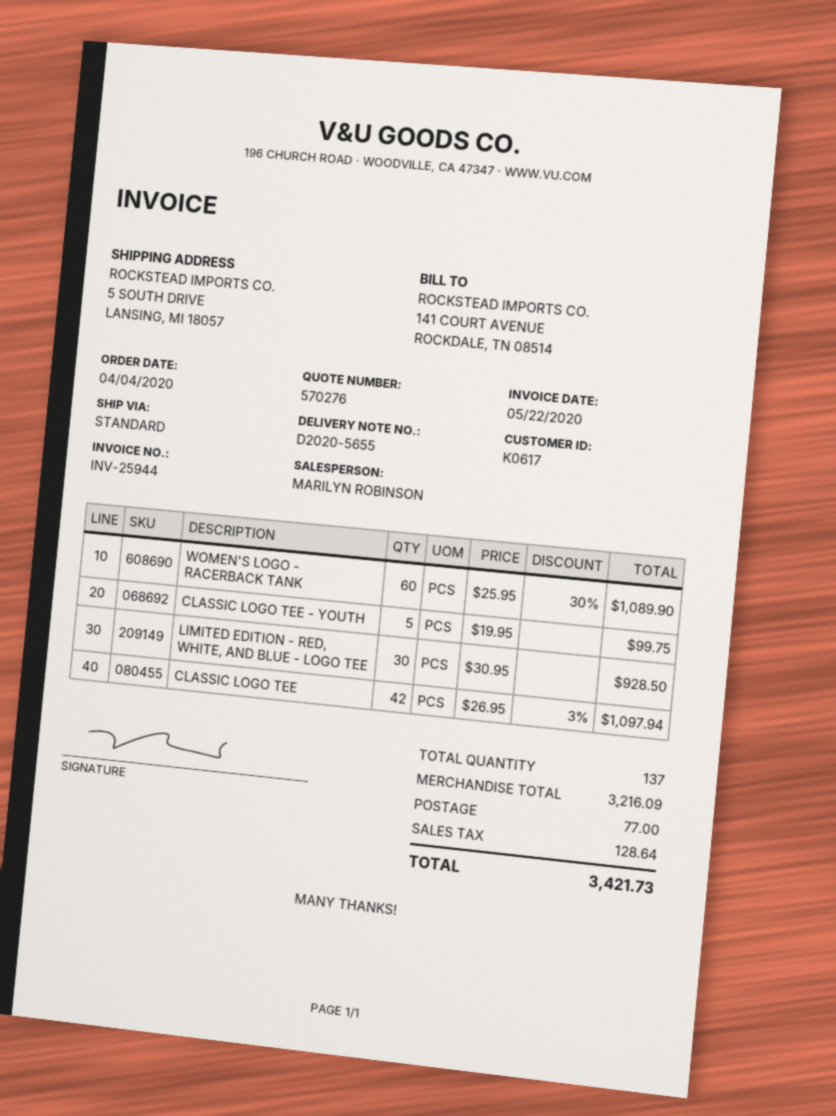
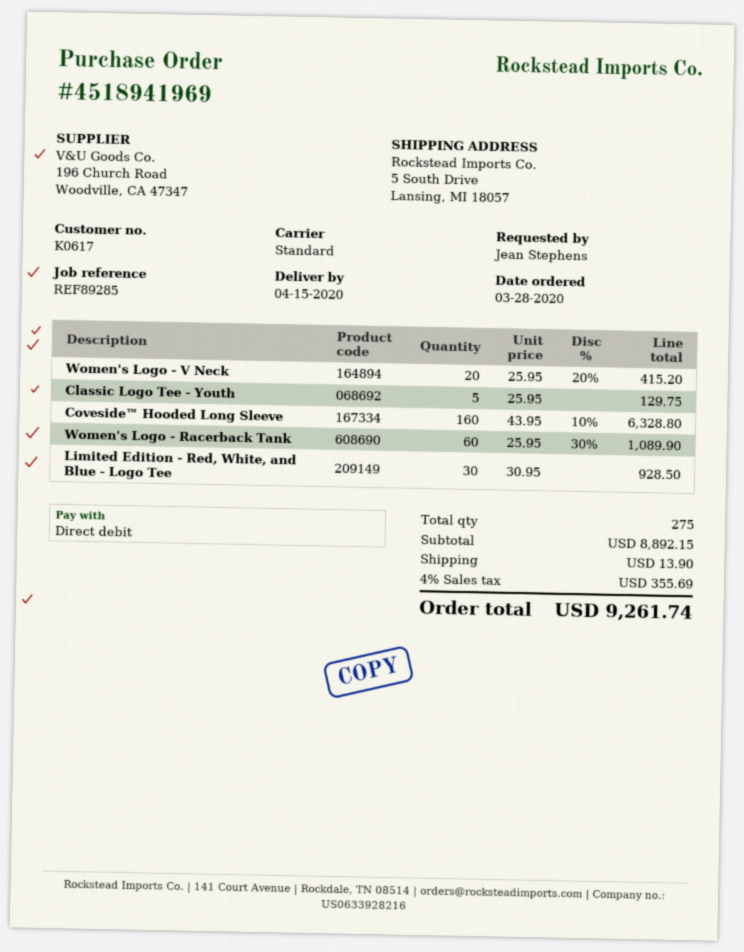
order date: 2020-04-04 -> 2020-03-28
CLASSIC LOGO TEE - YOUTH: 5 x 19.95 = 99.75 -> 5 x 25.95 = 129.75
CLASSIC LOGO TEE: 42 x 26.95 - 3% = 1097.94 -> none
Women's Logo - V Neck: none -> 20 x 25.95 - 20% = 415.20
Coveside™ Hooded Long Sleeve: none -> 160 x 43.95 - 10% = 6328.80
total quantity: 137 -> 275
subtotal: 3216.09 -> 8892.15
shipping: 77.00 -> 13.90
tax: 128.64 -> 355.69
total: 3421.73 -> 9261.74

